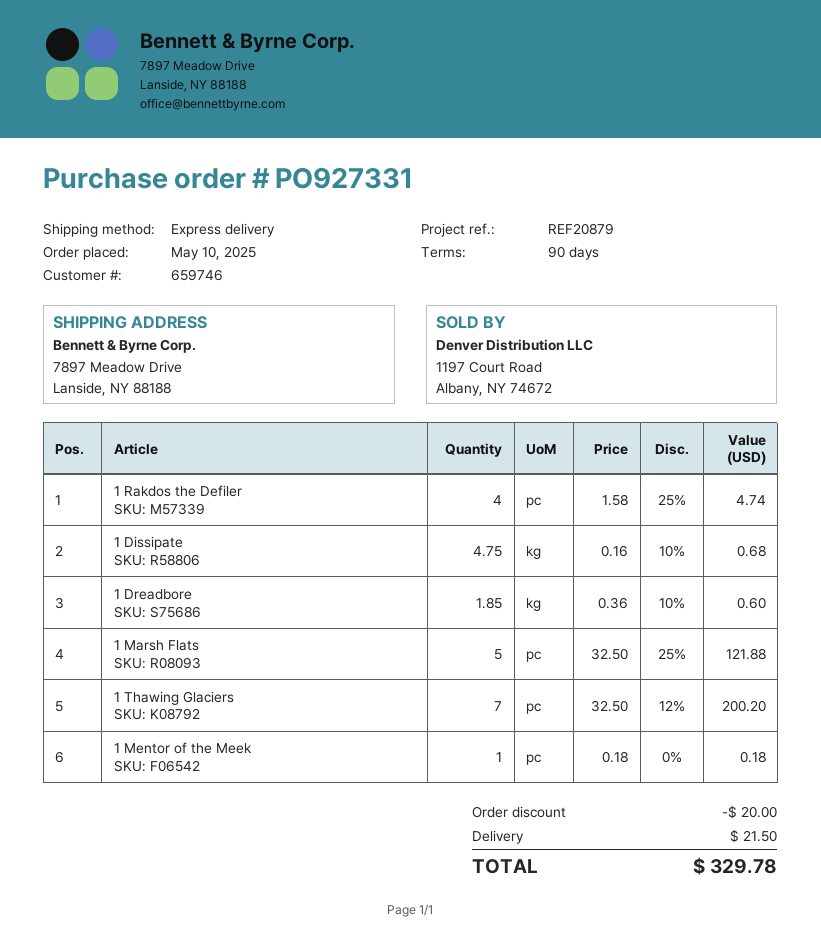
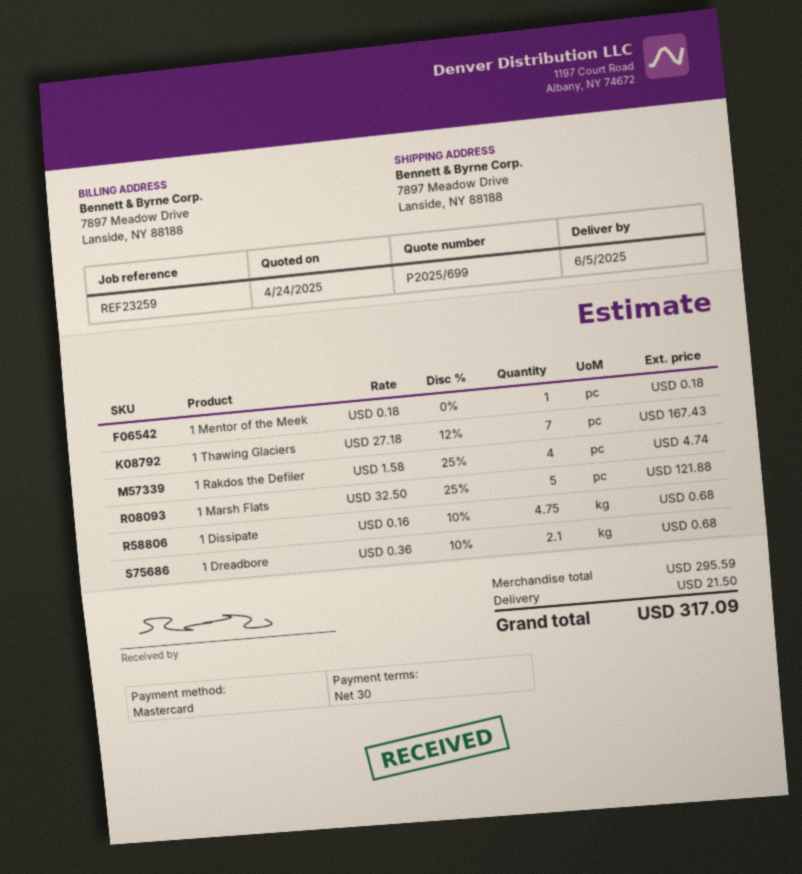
payment terms: 90 days -> 30 days
reference: REF20879 -> REF23259
1 Dreadbore: 1.85 x 0.36 - 10% = 0.60 -> 2.1 x 0.36 - 10% = 0.68
1 Thawing Glaciers: 7 x 32.50 - 12% = 200.20 -> 7 x 27.18 - 12% = 167.43
discount: 20.00 -> none
total: 329.78 -> 317.09

